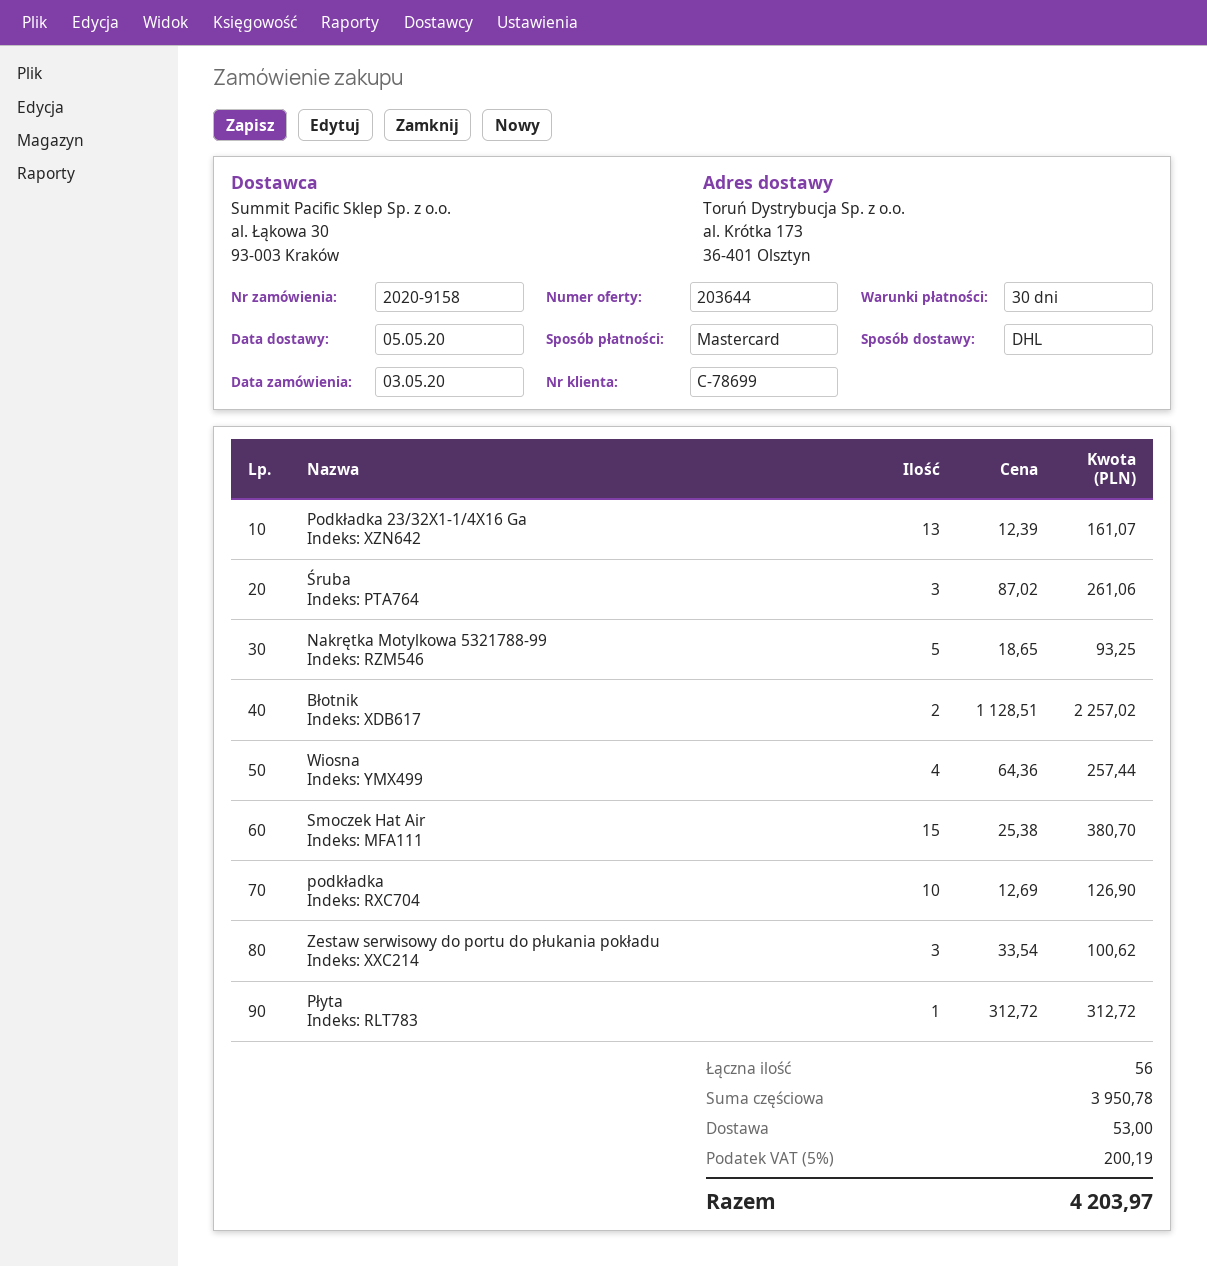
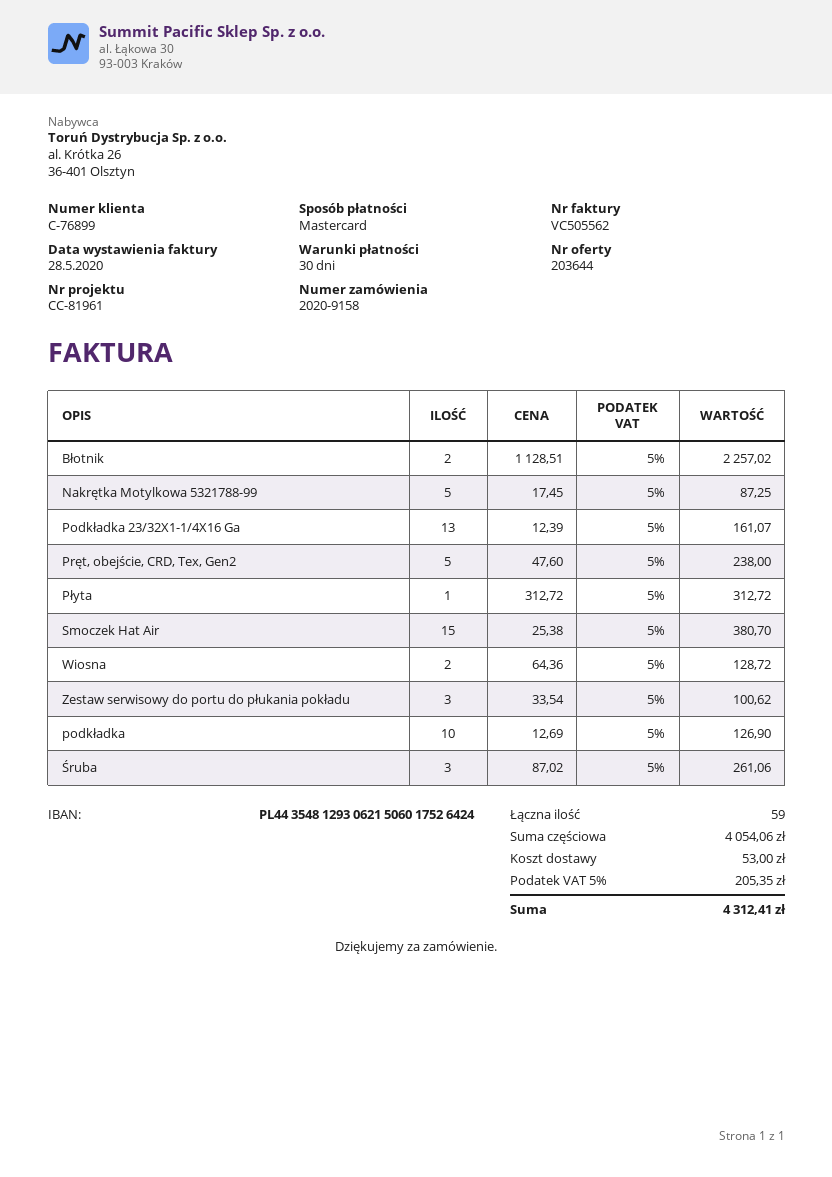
customer number: C-78699 -> C-76899
Nakrętka Motylkowa 5321788-99: 5 x 18.65 = 93.25 -> 5 x 17.45 = 87.25
Wiosna: 4 x 64.36 = 257.44 -> 2 x 64.36 = 128.72
Pręt, obejście, CRD, Tex, Gen2: none -> 5 x 47.60 = 238.00
total quantity: 56 -> 59
subtotal: 3950.78 -> 4054.06
tax: 5% = 200.19 -> 5% = 205.35
total: 4203.97 -> 4312.41

